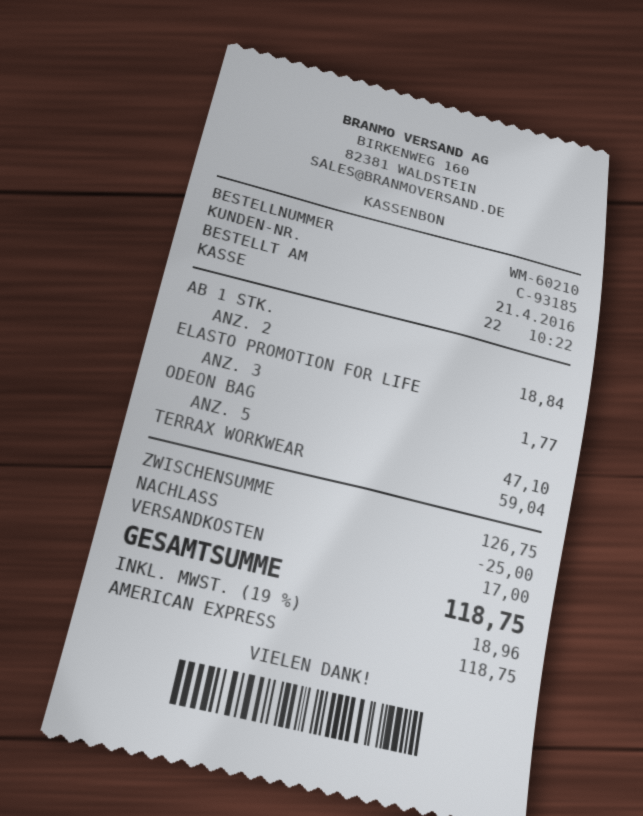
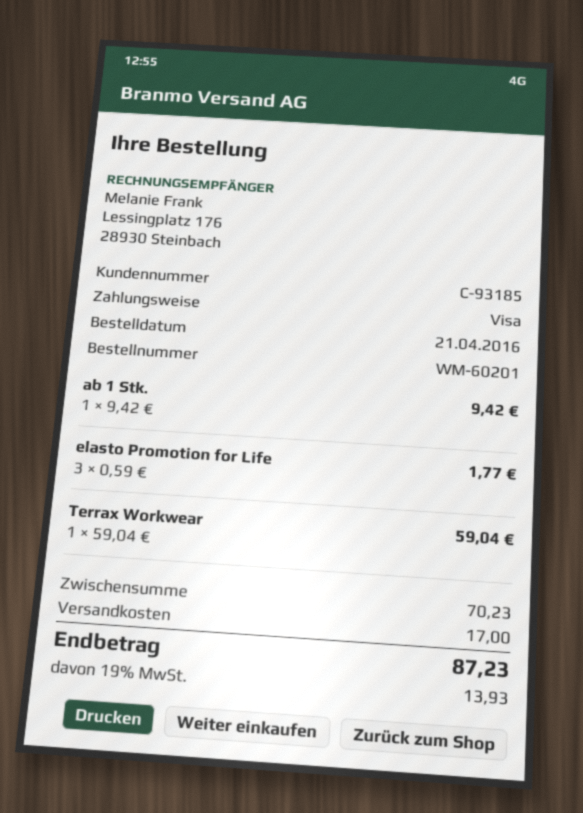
order number: WM-60210 -> WM-60201
payment method: American Express -> Visa
AB 1 STK.: 2 for 18.84 -> 1 for 9.42
ODEON BAG: 5 for 47.10 -> none
subtotal: 126.75 -> 70.23
discount: 25.00 -> none
tax: 19% = 18.96 -> 19% = 13.93
total: 118.75 -> 87.23

